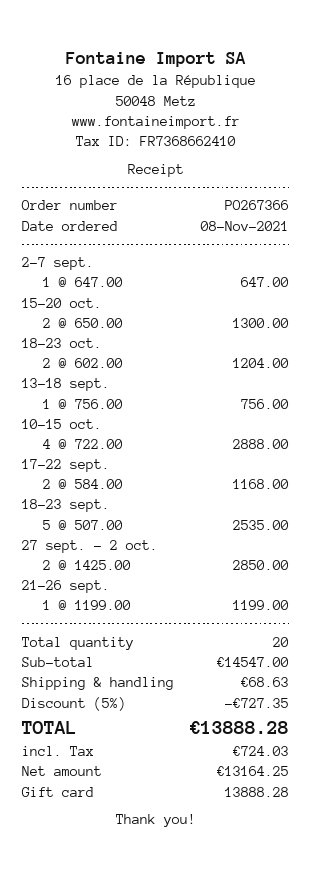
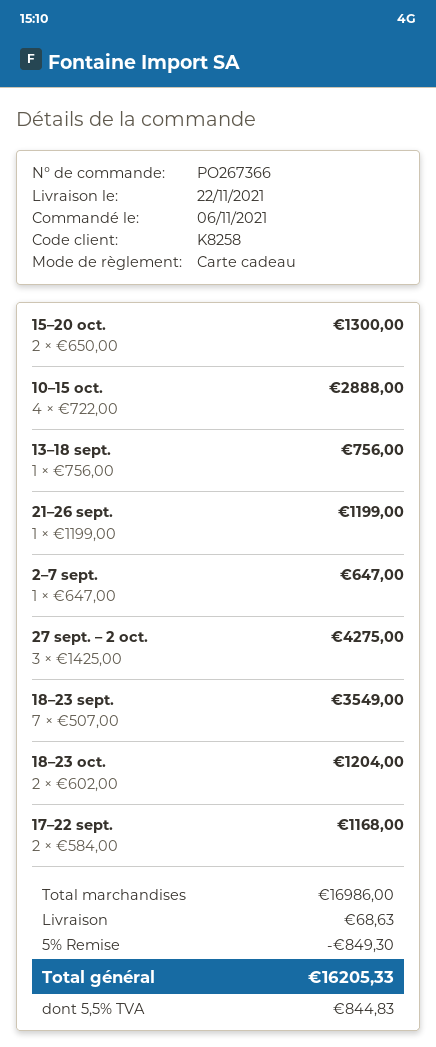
order date: 2021-11-08 -> 2021-11-06
18–23 sept.: 5 x 507.00 = 2535.00 -> 7 x 507.00 = 3549.00
27 sept. – 2 oct.: 2 x 1425.00 = 2850.00 -> 3 x 1425.00 = 4275.00
subtotal: 14547.00 -> 16986.00
discount: 5% = 727.35 -> 5% = 849.30
tax: 724.03 -> 844.83
total: 13888.28 -> 16205.33

